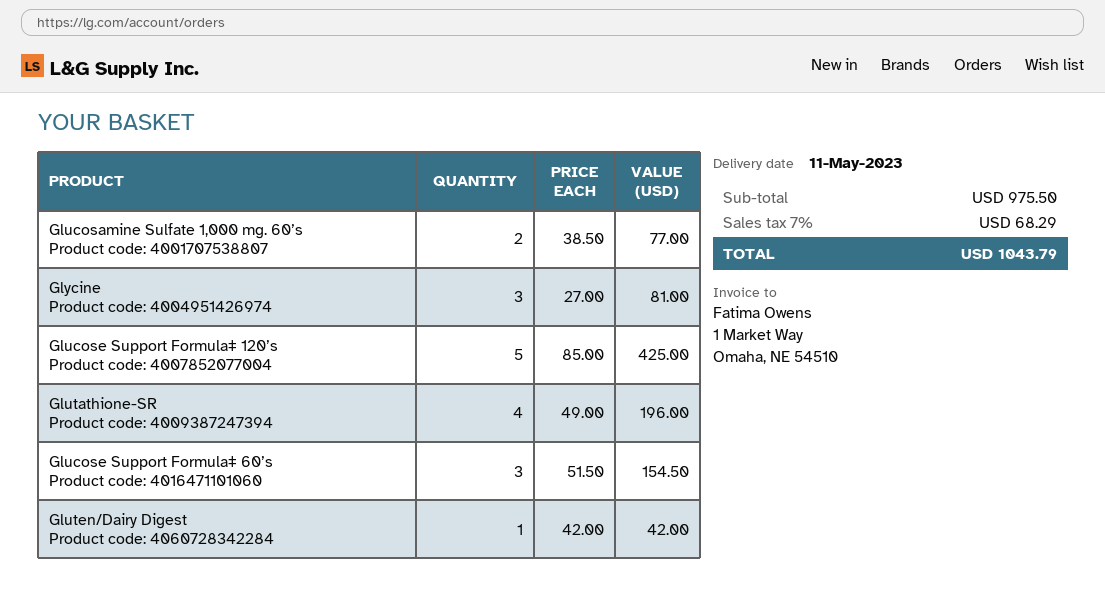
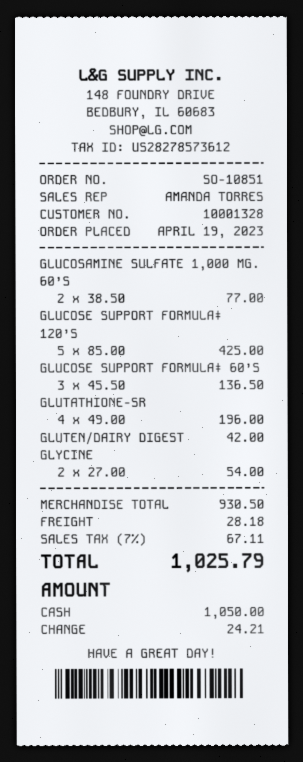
Glycine: 3 x 27.00 = 81.00 -> 2 x 27.00 = 54.00
Glucose Support Formula‡ 60’s: 3 x 51.50 = 154.50 -> 3 x 45.50 = 136.50
subtotal: 975.50 -> 930.50
shipping: none -> 28.18
tax: 7% = 68.29 -> 7% = 67.11
total: 1043.79 -> 1025.79

